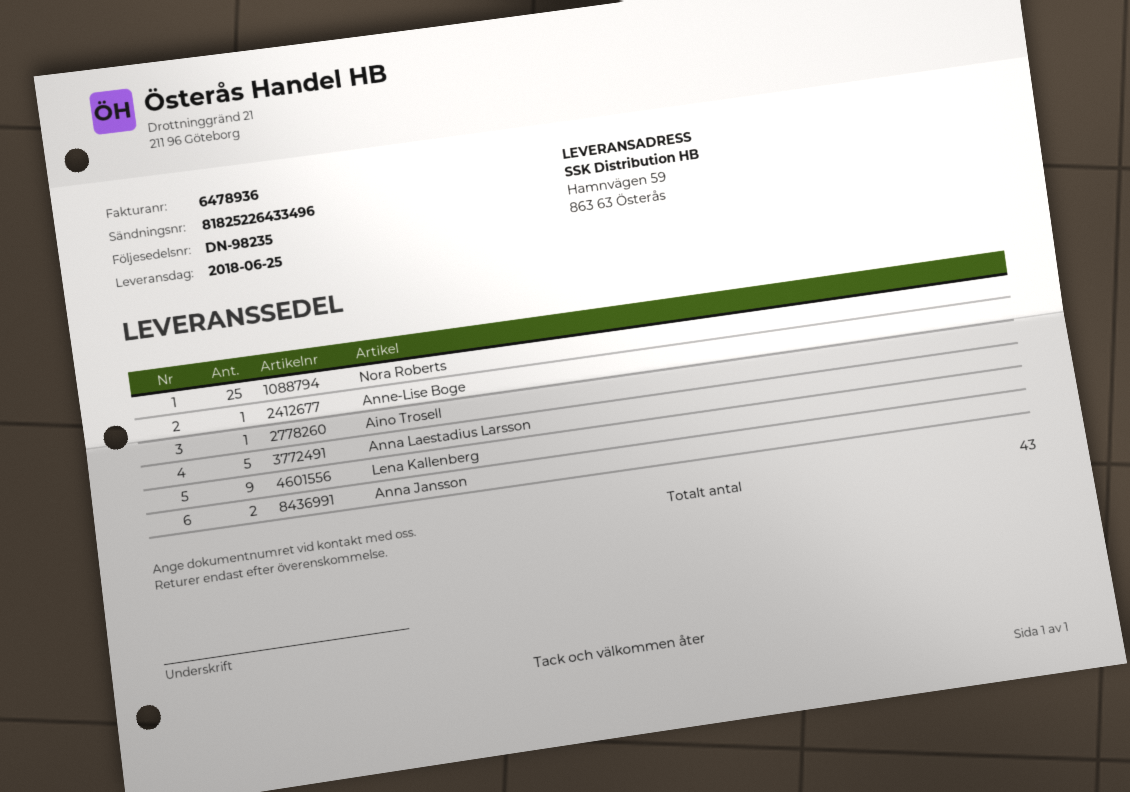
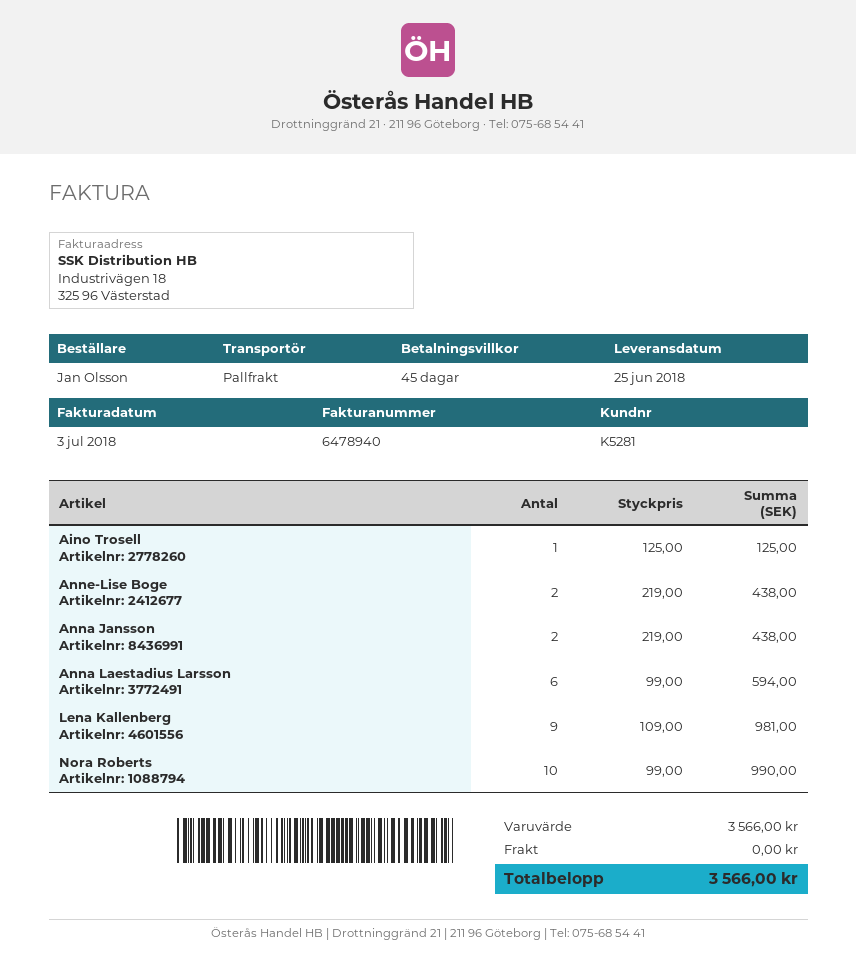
invoice number: 6478936 -> 6478940
Nora Roberts: 25 -> 10
Anne-Lise Boge: 1 -> 2
Anna Laestadius Larsson: 5 -> 6

